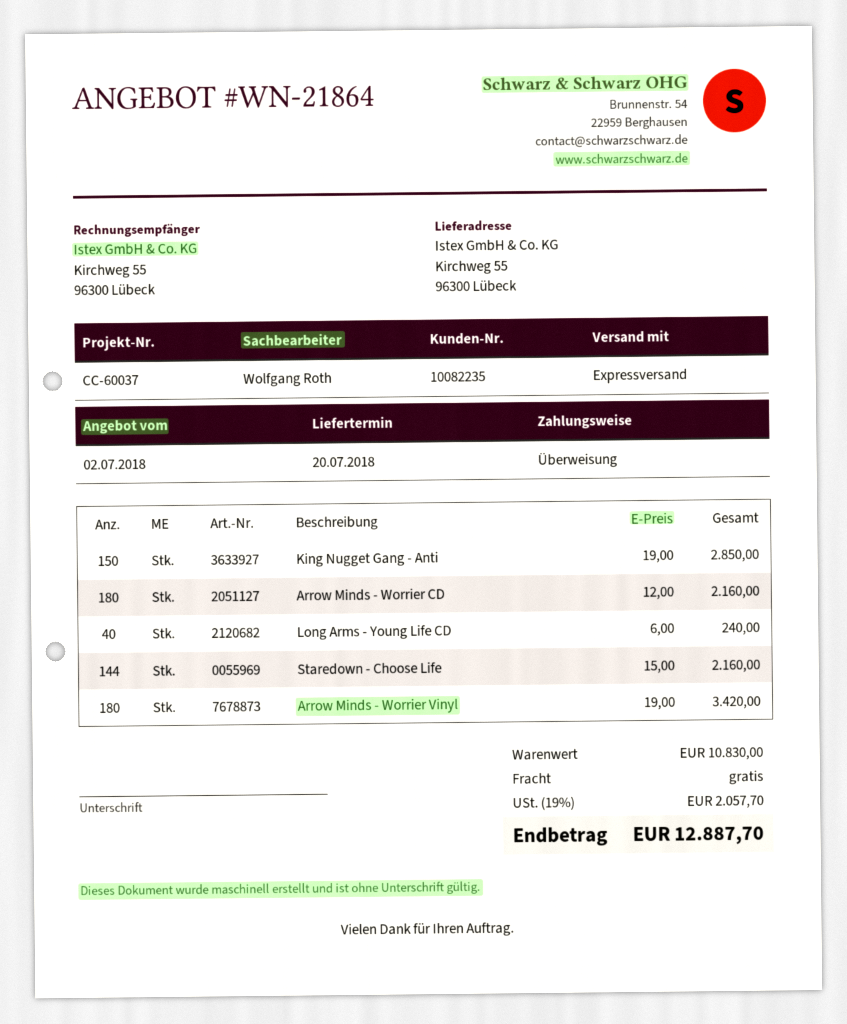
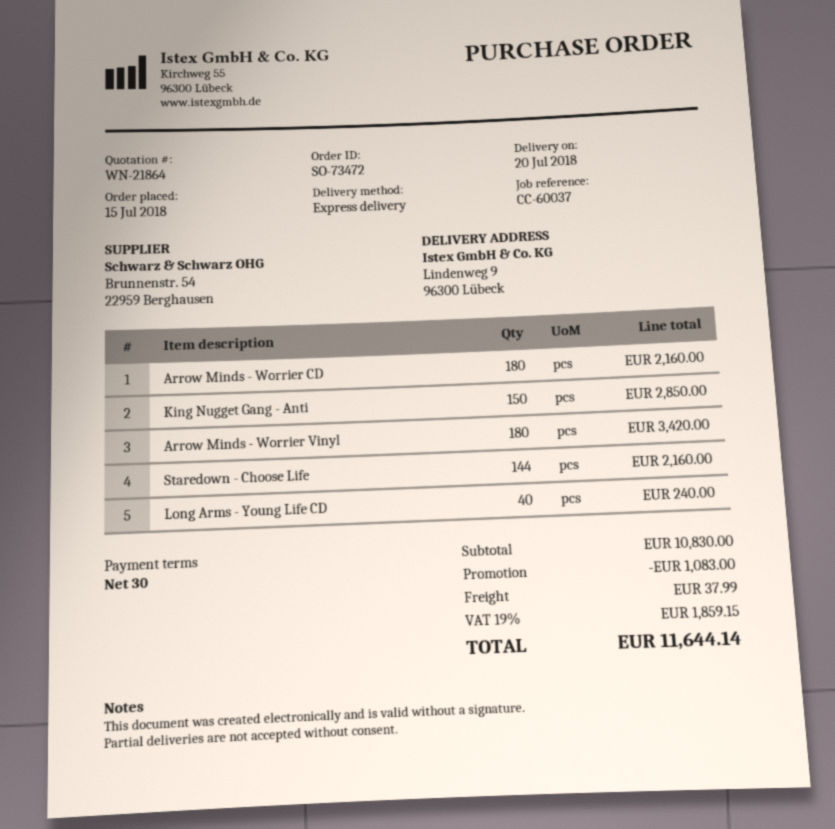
ship to: Kirchweg 55, 96300 Lübeck -> Lindenweg 9, 96300 Lübeck
discount: none -> 1083.00
shipping: 0.00 -> 37.99
tax: 19% = 2057.70 -> 19% = 1859.15
total: 12887.70 -> 11644.14

